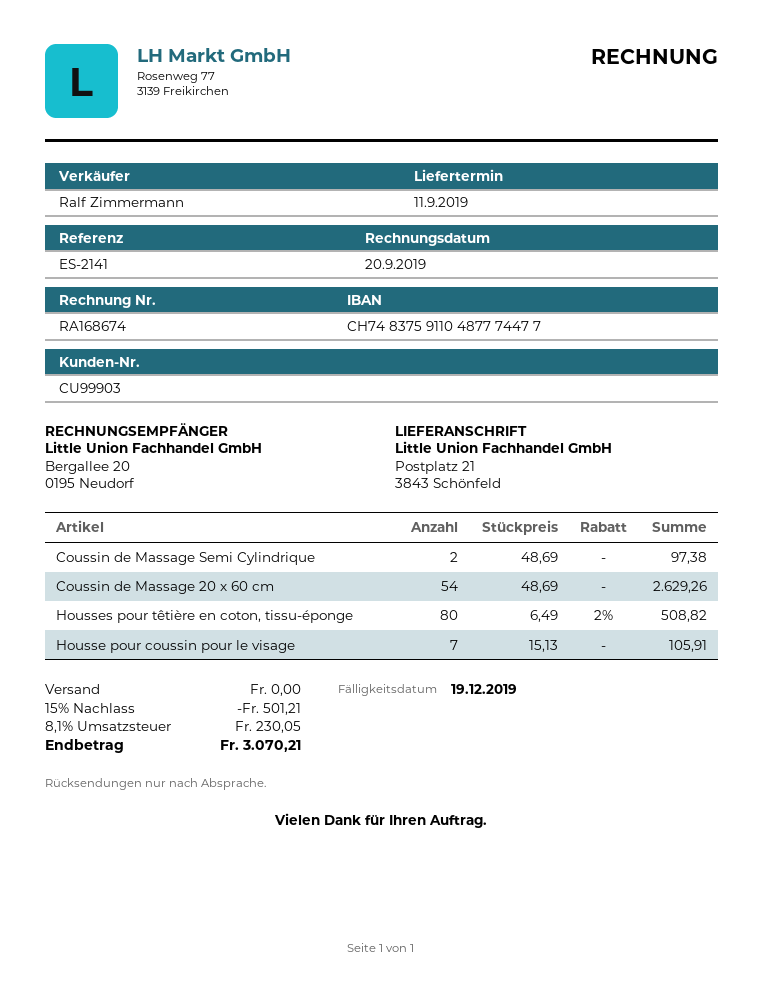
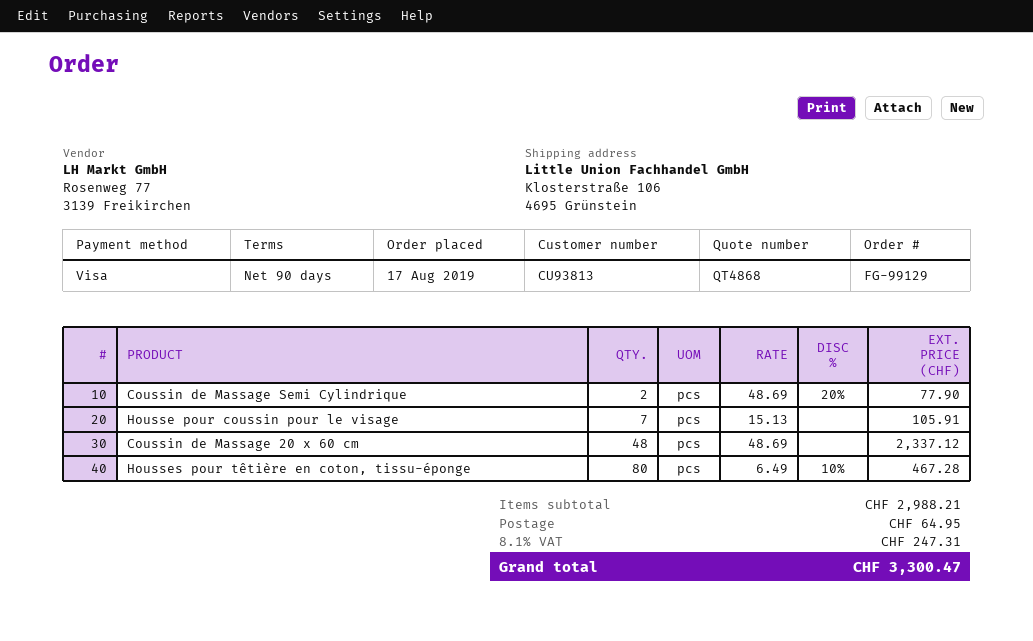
customer number: CU99903 -> CU93813
ship to: Postplatz 21, 3843 Schönfeld -> Klosterstraße 106, 4695 Grünstein
Coussin de Massage Semi Cylindrique: 2 x 48.69 = 97.38 -> 2 x 48.69 - 20% = 77.90
Coussin de Massage 20 x 60 cm: 54 x 48.69 = 2629.26 -> 48 x 48.69 = 2337.12
Housses pour têtière en coton, tissu-éponge: 80 x 6.49 - 2% = 508.82 -> 80 x 6.49 - 10% = 467.28
discount: 15% = 501.21 -> none
shipping: 0.00 -> 64.95
tax: 8.1% = 230.05 -> 8.1% = 247.31
total: 3070.21 -> 3300.47

